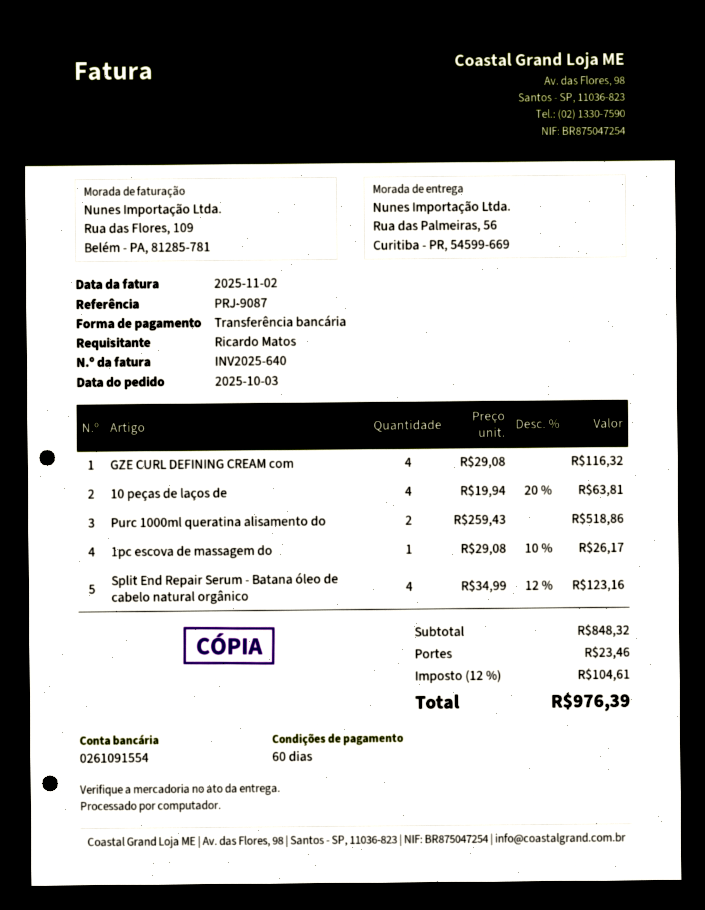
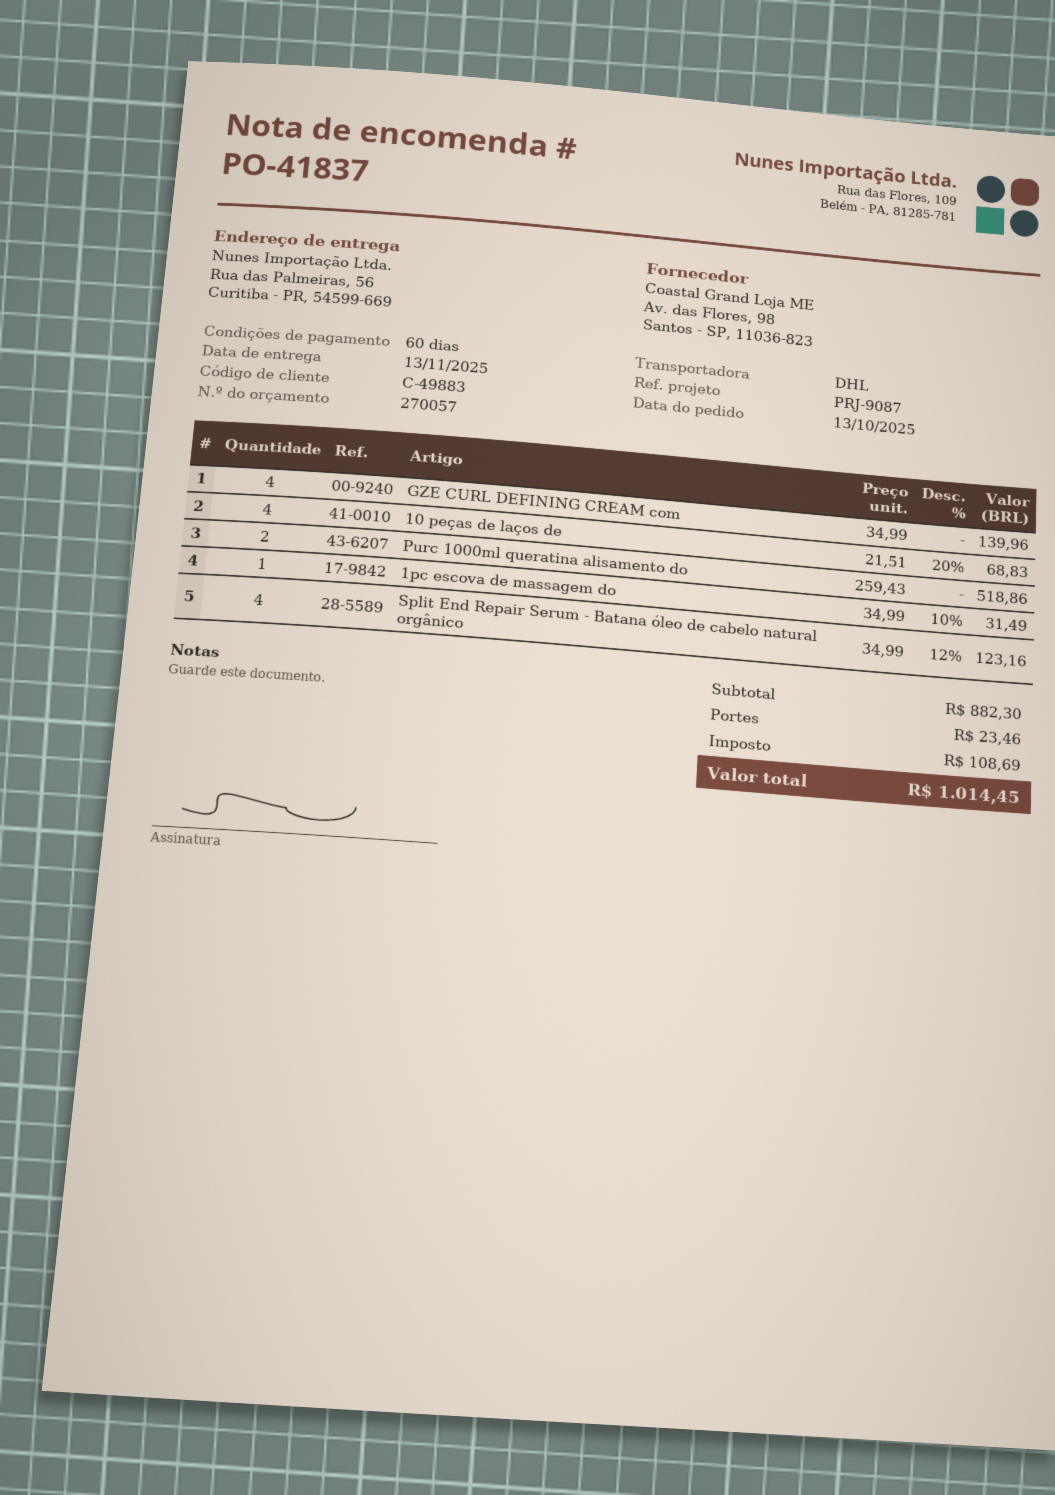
order date: 2025-10-03 -> 2025-10-13
GZE CURL DEFINING CREAM com: 4 x 29.08 = 116.32 -> 4 x 34.99 = 139.96
10 peças de laços de: 4 x 19.94 - 20% = 63.81 -> 4 x 21.51 - 20% = 68.83
1pc escova de massagem do: 1 x 29.08 - 10% = 26.17 -> 1 x 34.99 - 10% = 31.49
subtotal: 848.32 -> 882.30
tax: 104.61 -> 108.69
total: 976.39 -> 1014.45

